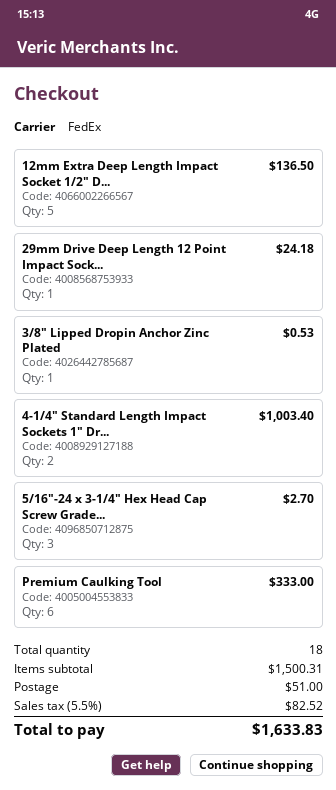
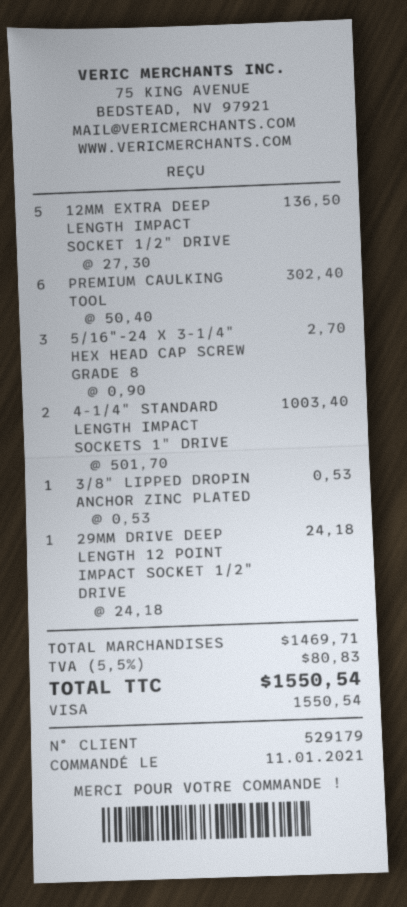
Premium Caulking Tool: 6 for 333.00 -> 6 for 302.40
subtotal: 1500.31 -> 1469.71
shipping: 51.00 -> none
tax: 5.5% = 82.52 -> 5.5% = 80.83
total: 1633.83 -> 1550.54

